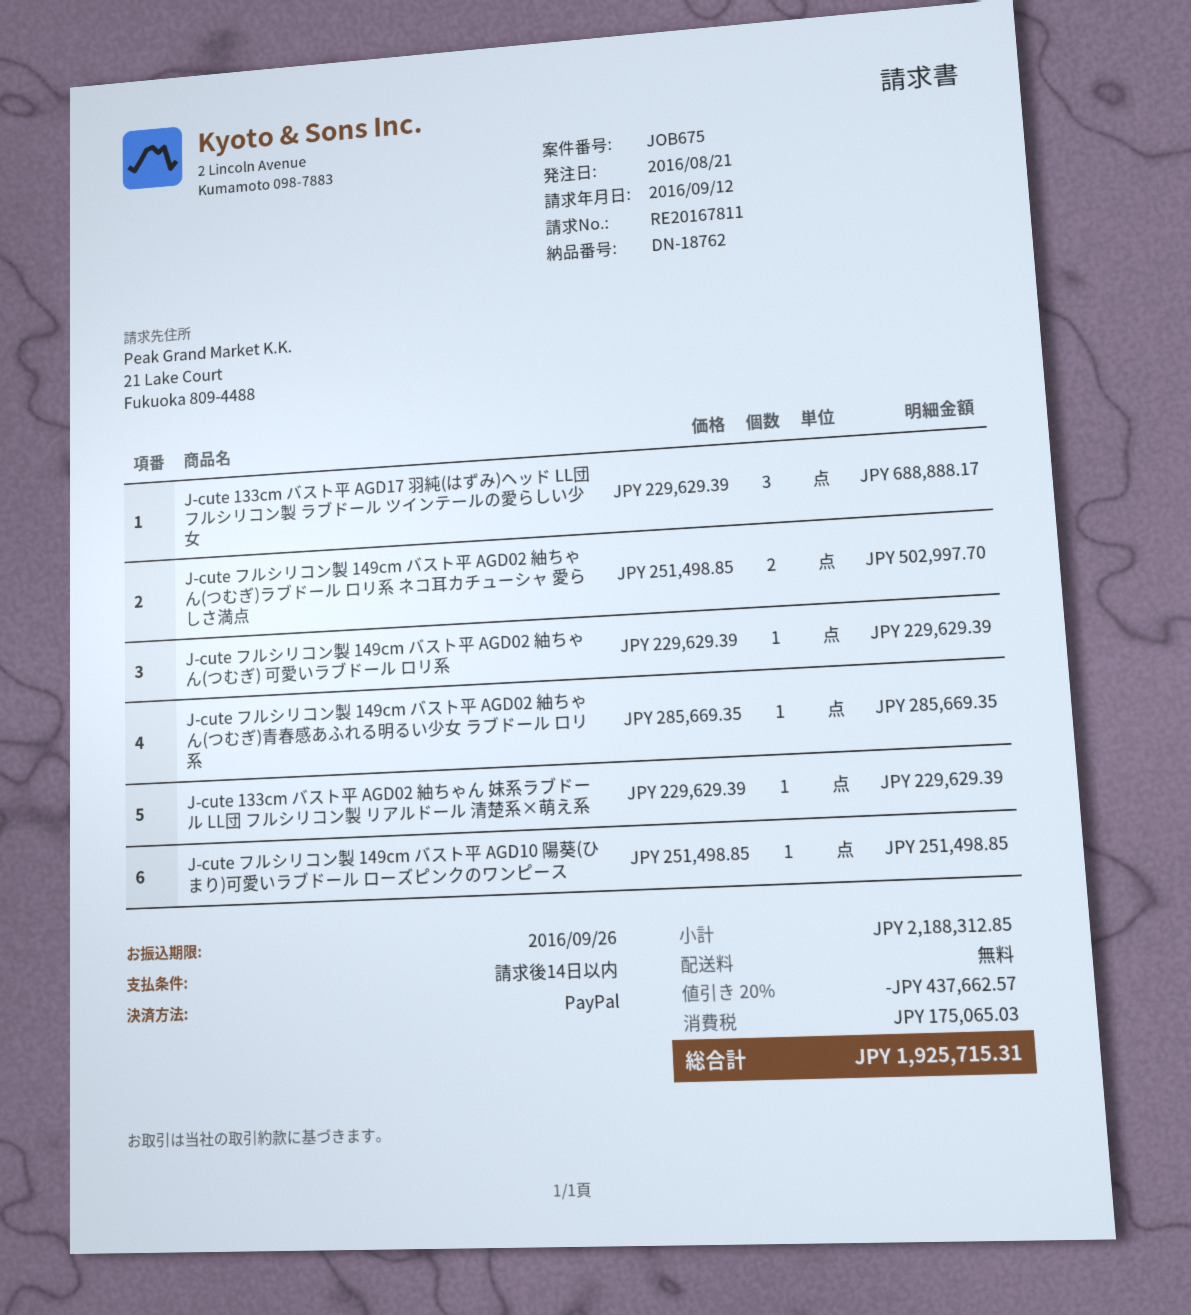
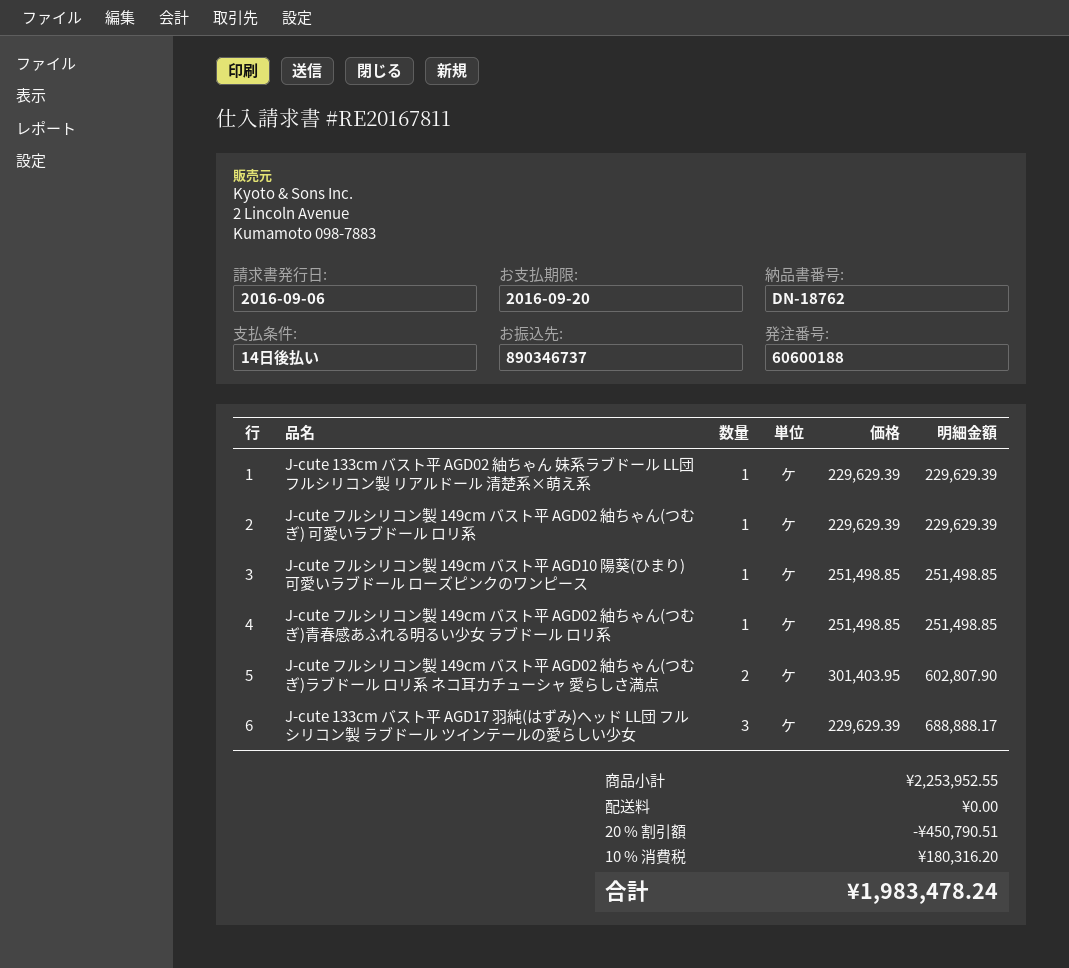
invoice date: 2016-09-12 -> 2016-09-06
due date: 2016-09-26 -> 2016-09-20
J-cute フルシリコン製 149cm バスト平 AGD02 紬ちゃん(つむぎ)ラブドール ロリ系 ネコ耳カチューシャ 愛らしさ満点: 2 x 251498.85 = 502997.70 -> 2 x 301403.95 = 602807.90
J-cute フルシリコン製 149cm バスト平 AGD02 紬ちゃん(つむぎ)青春感あふれる明るい少女 ラブドール ロリ系: 1 x 285669.35 = 285669.35 -> 1 x 251498.85 = 251498.85
subtotal: 2188312.85 -> 2253952.55
discount: 20% = 437662.57 -> 20% = 450790.51
tax: 175065.03 -> 180316.20
total: 1925715.31 -> 1983478.24

